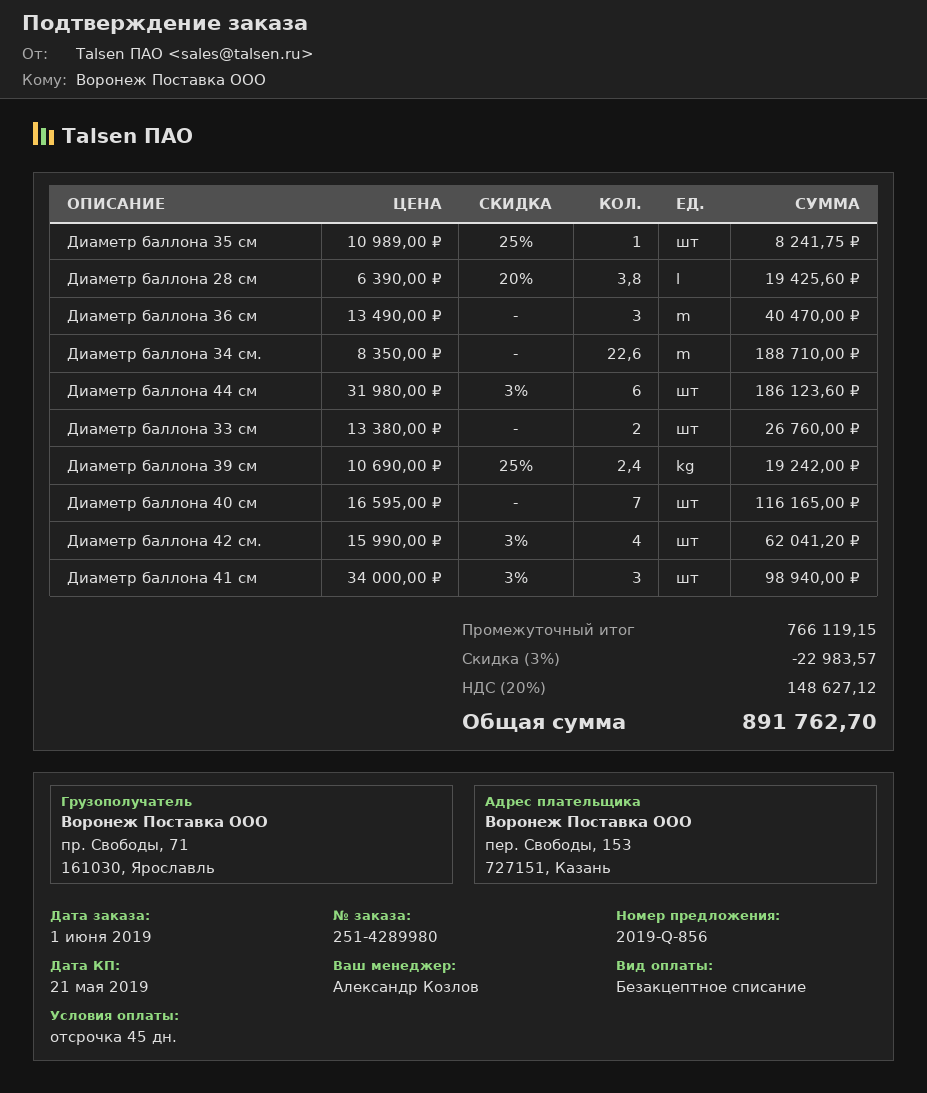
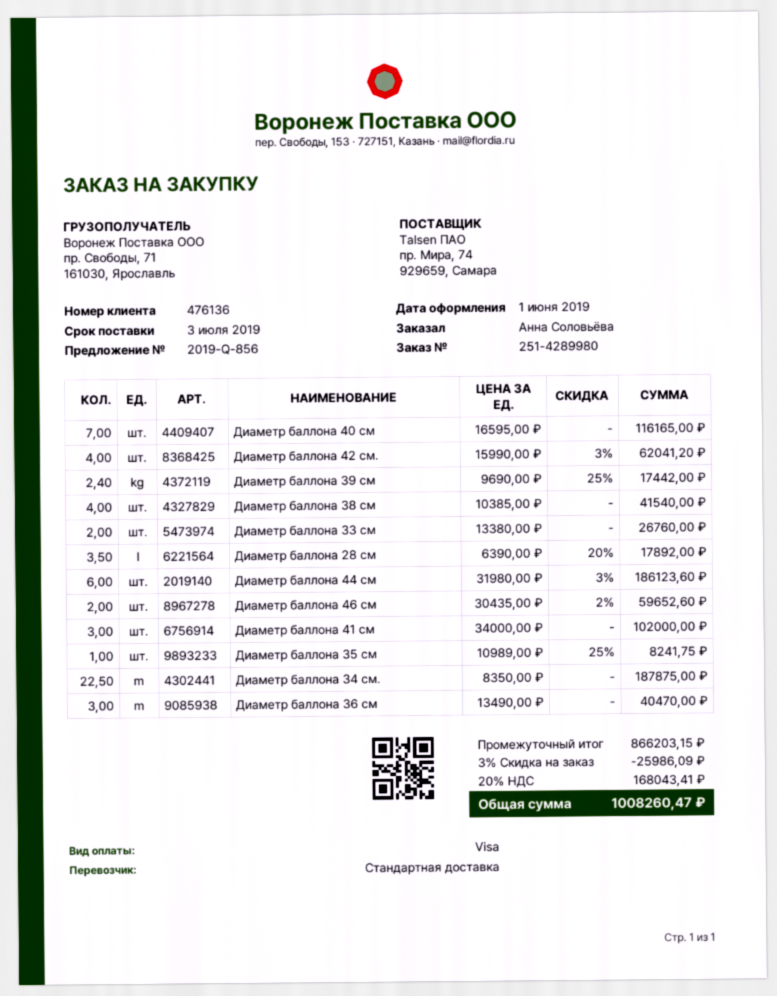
payment method: direct debit -> Visa
Диаметр баллона 28 см: 3.8 x 6390.00 - 20% = 19425.60 -> 3.5 x 6390.00 - 20% = 17892.00
Диаметр баллона 34 см.: 22.6 x 8350.00 = 188710.00 -> 22.5 x 8350.00 = 187875.00
Диаметр баллона 39 см: 2.4 x 10690.00 - 25% = 19242.00 -> 2.4 x 9690.00 - 25% = 17442.00
Диаметр баллона 41 см: 3 x 34000.00 - 3% = 98940.00 -> 3 x 34000.00 = 102000.00
Диаметр баллона 38 см: none -> 4 x 10385.00 = 41540.00
Диаметр баллона 46 см: none -> 2 x 30435.00 - 2% = 59652.60
subtotal: 766119.15 -> 866203.15
discount: 3% = 22983.57 -> 3% = 25986.09
tax: 20% = 148627.12 -> 20% = 168043.41
total: 891762.70 -> 1008260.47

